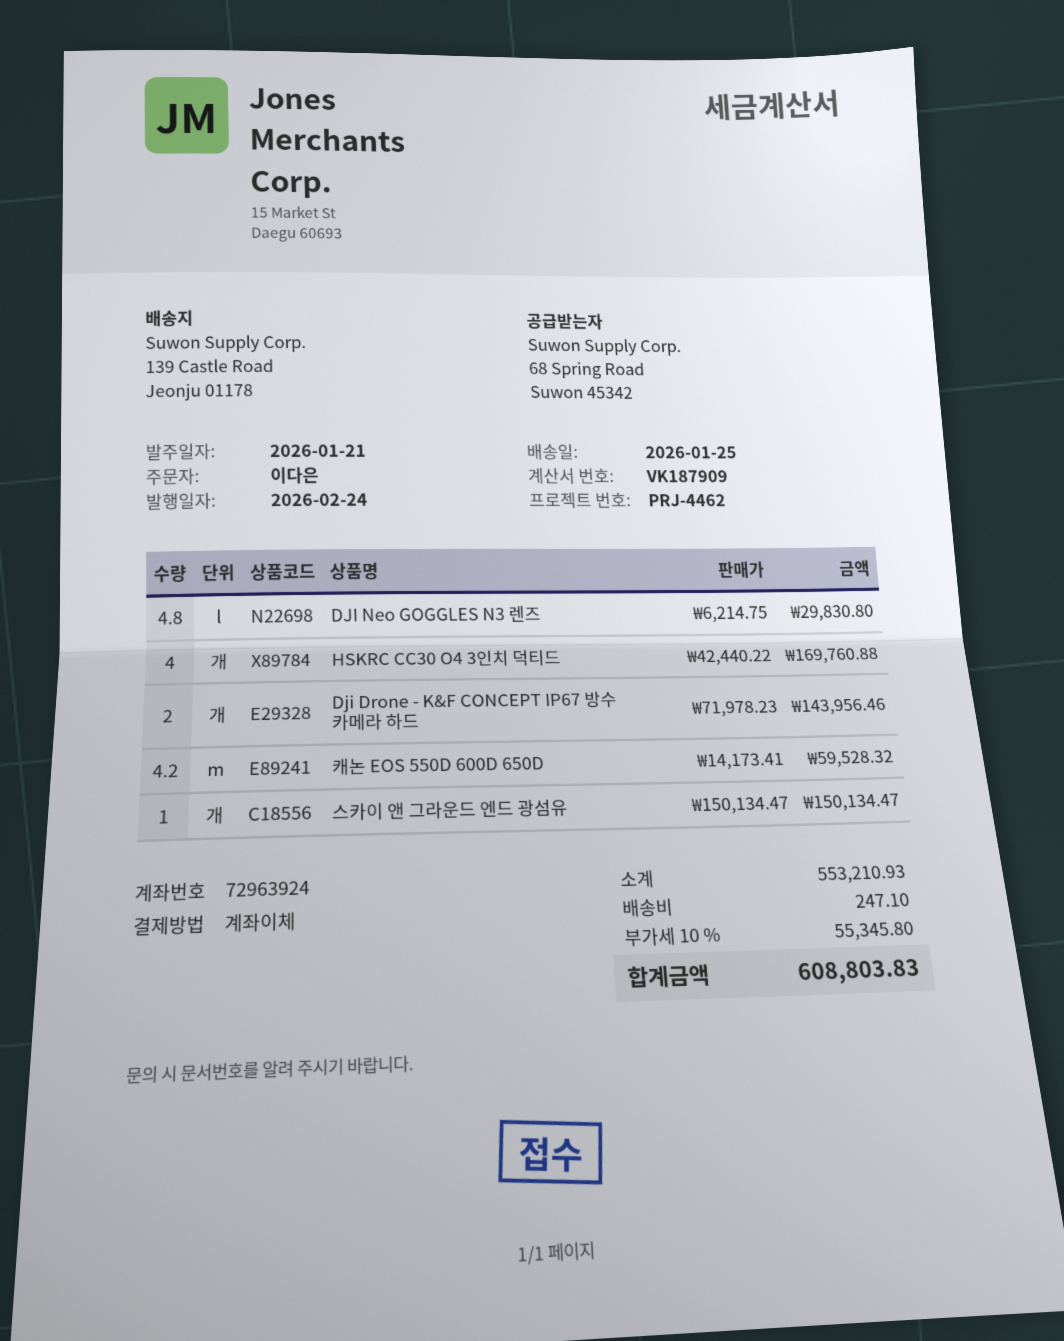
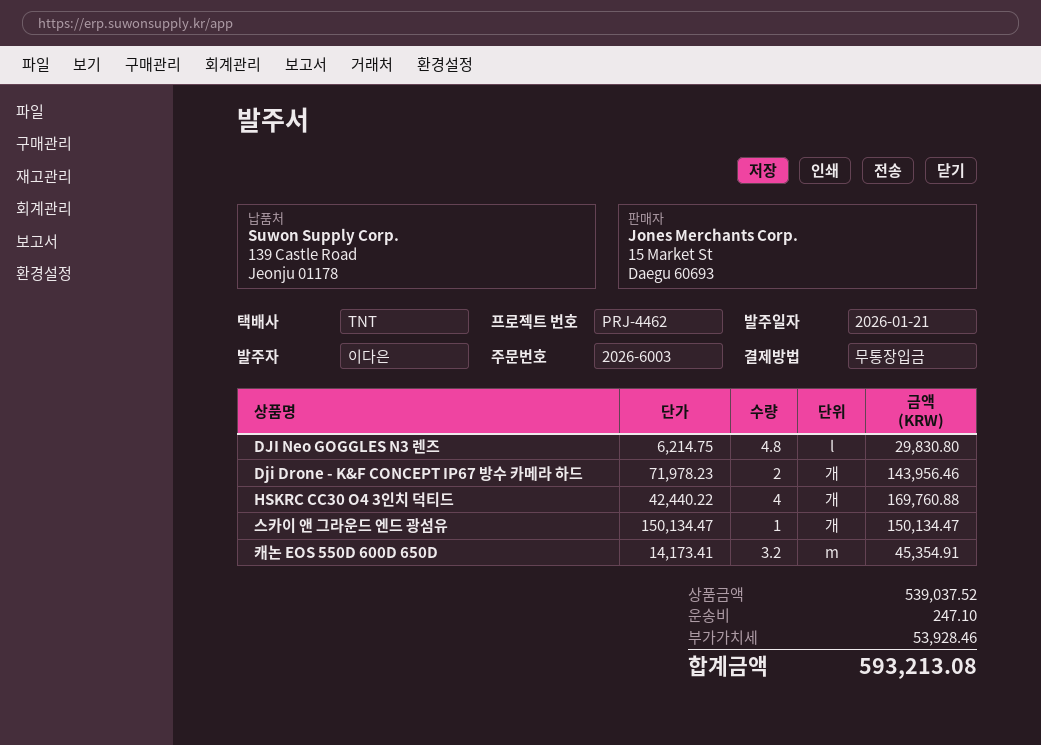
캐논 EOS 550D 600D 650D: 4.2 x 14173.41 = 59528.32 -> 3.2 x 14173.41 = 45354.91
subtotal: 553210.93 -> 539037.52
tax: 55345.80 -> 53928.46
total: 608803.83 -> 593213.08

